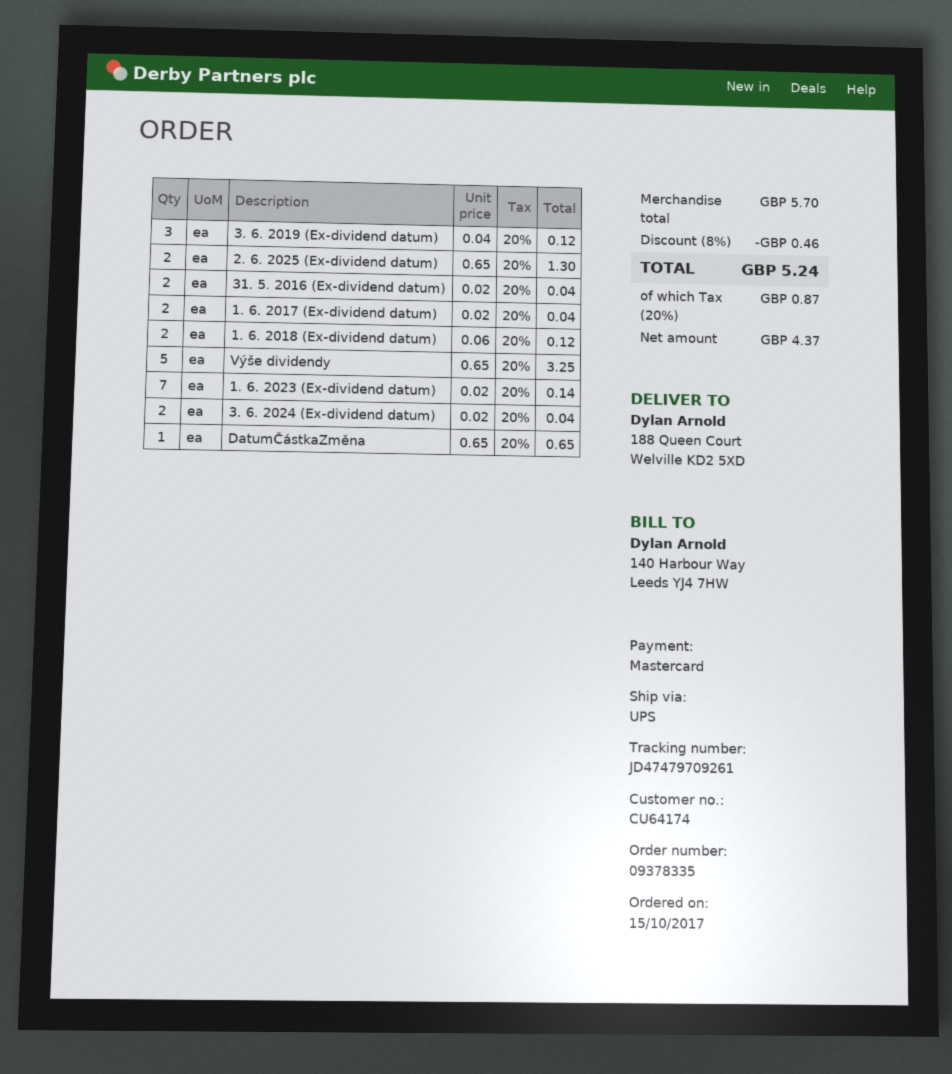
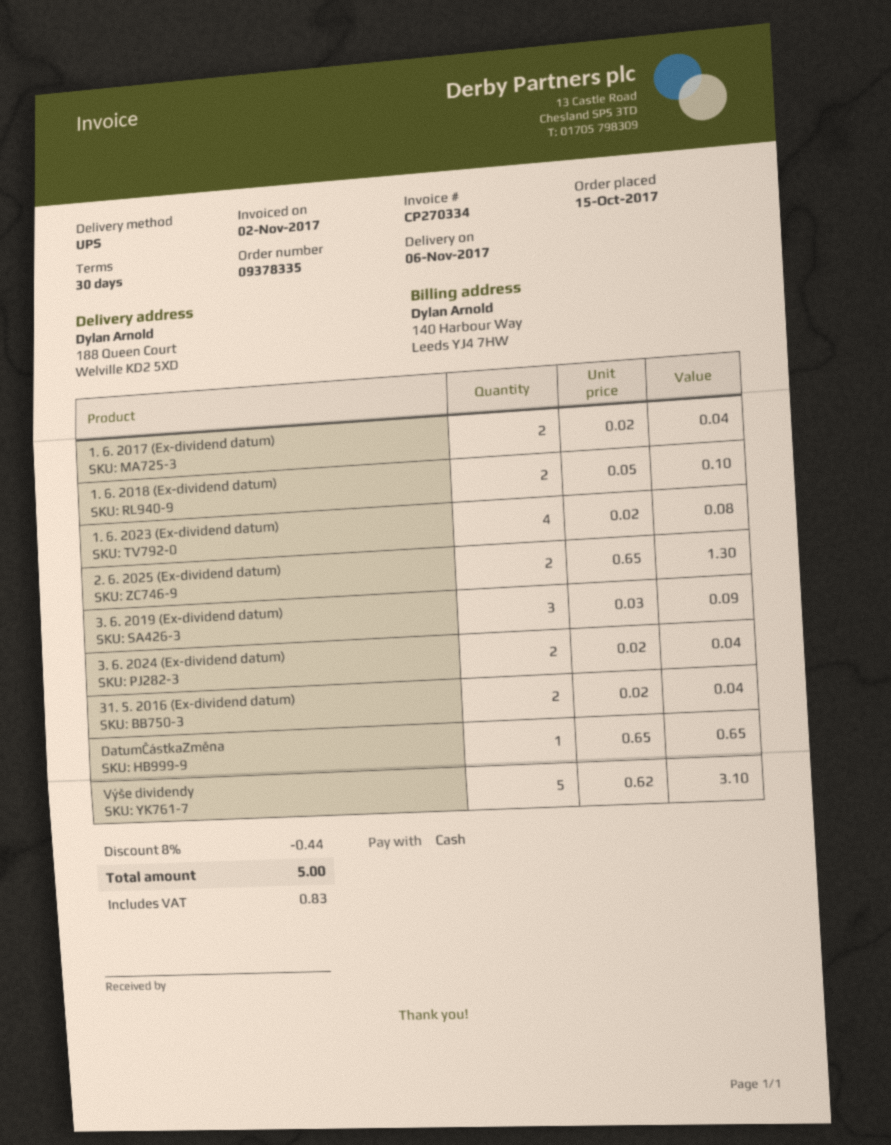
payment method: Mastercard -> cash
3. 6. 2019 (Ex-dividend datum): 3 x 0.04 = 0.12 -> 3 x 0.03 = 0.09
1. 6. 2018 (Ex-dividend datum): 2 x 0.06 = 0.12 -> 2 x 0.05 = 0.10
Výše dividendy: 5 x 0.65 = 3.25 -> 5 x 0.62 = 3.10
1. 6. 2023 (Ex-dividend datum): 7 x 0.02 = 0.14 -> 4 x 0.02 = 0.08
discount: 8% = 0.46 -> 8% = 0.44
tax: 0.87 -> 0.83
total: 5.24 -> 5.00

